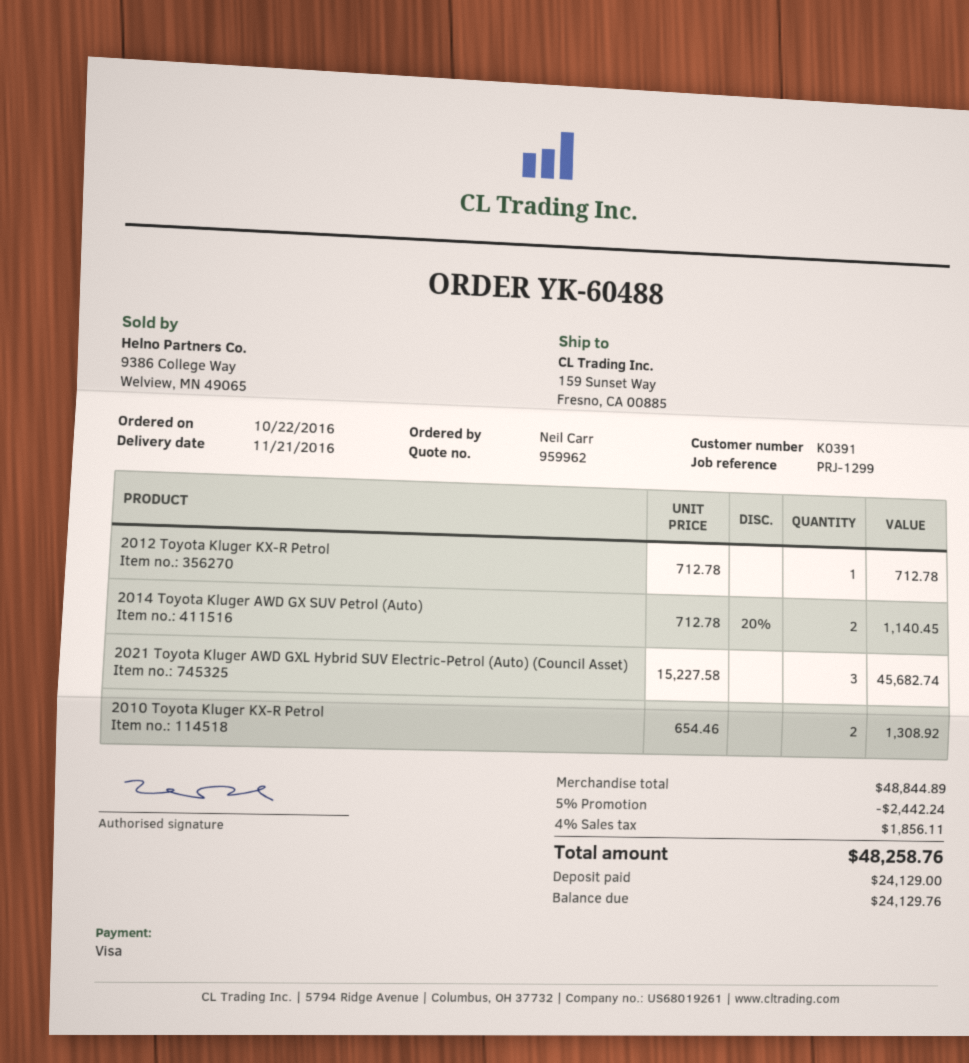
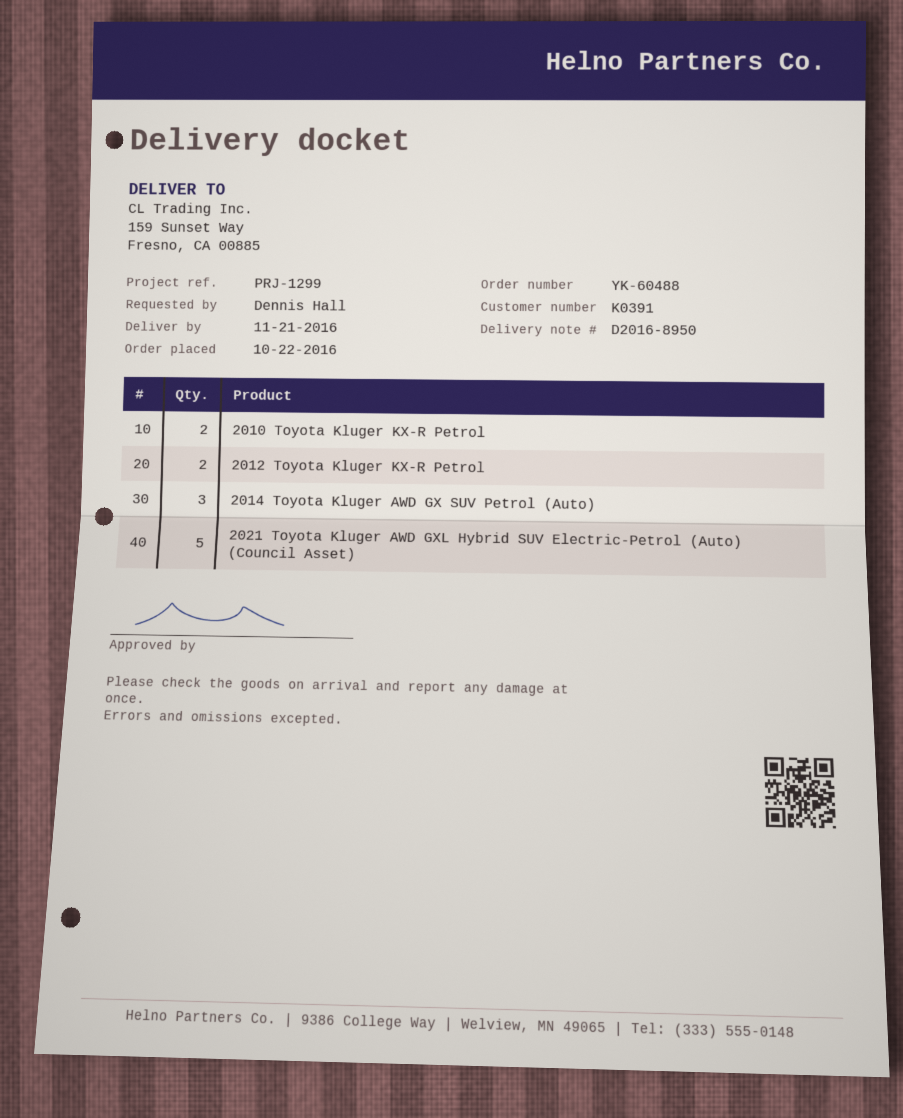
ordered by: Neil Carr -> Dennis Hall
2012 Toyota Kluger KX-R Petrol: 1 -> 2
2014 Toyota Kluger AWD GX SUV Petrol (Auto): 2 -> 3
2021 Toyota Kluger AWD GXL Hybrid SUV Electric-Petrol (Auto) (Council Asset): 3 -> 5

